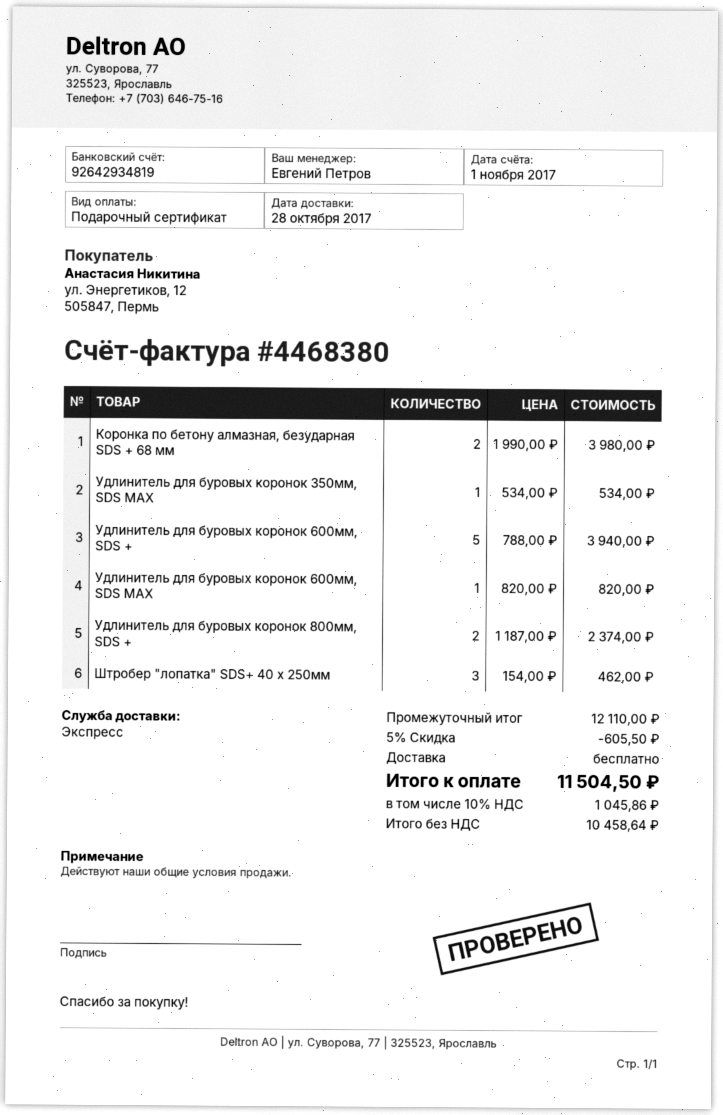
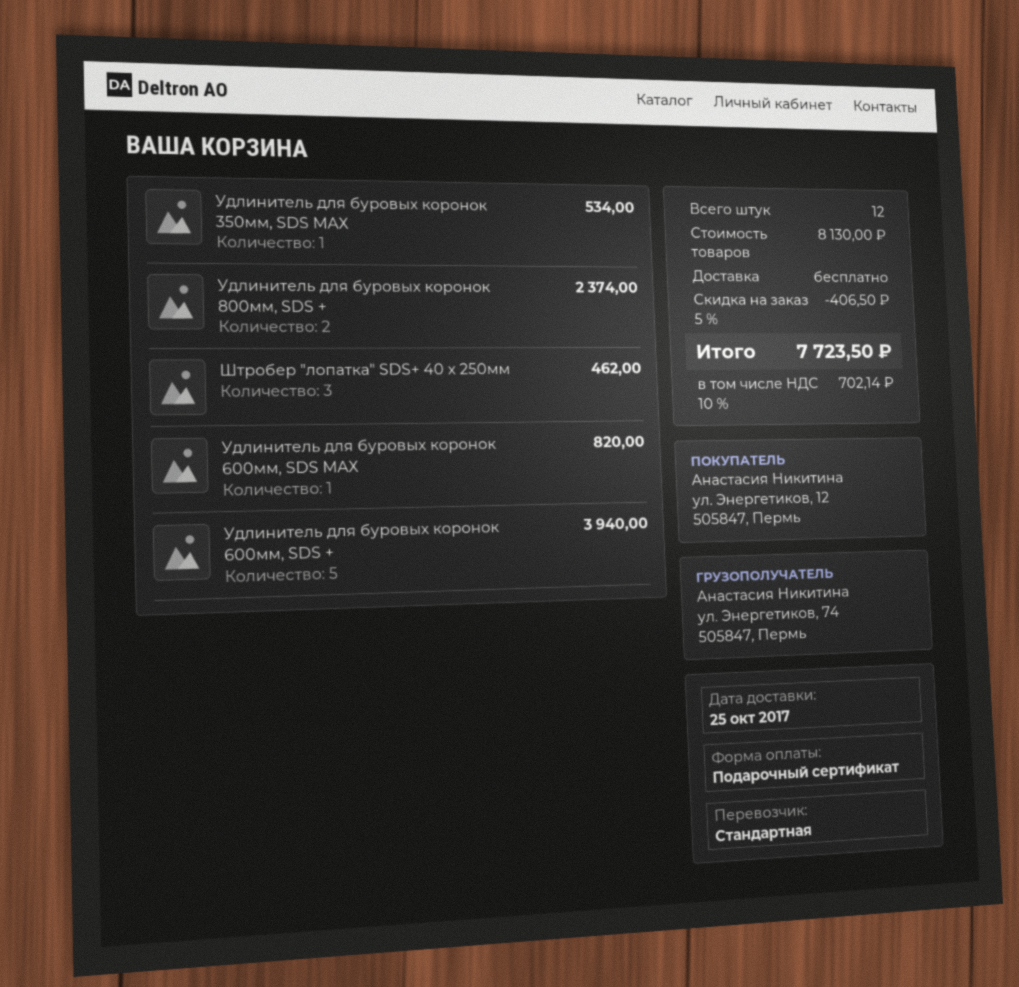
delivery date: 2017-10-28 -> 2017-10-25
shipping method: express -> standard
Коронка по бетону алмазная, безударная SDS + 68 мм: 2 for 3980.00 -> none
subtotal: 12110.00 -> 8130.00
discount: 5% = 605.50 -> 5% = 406.50
tax: 10% = 1045.86 -> 10% = 702.14
total: 11504.50 -> 7723.50

